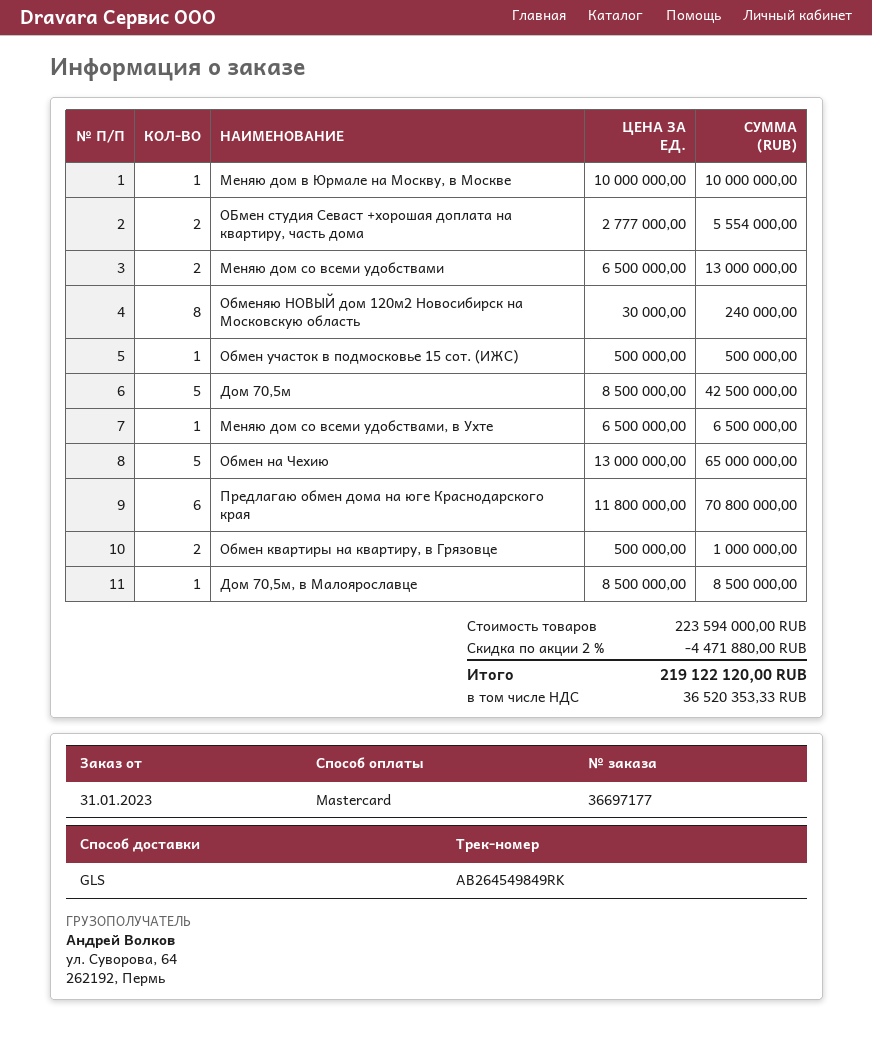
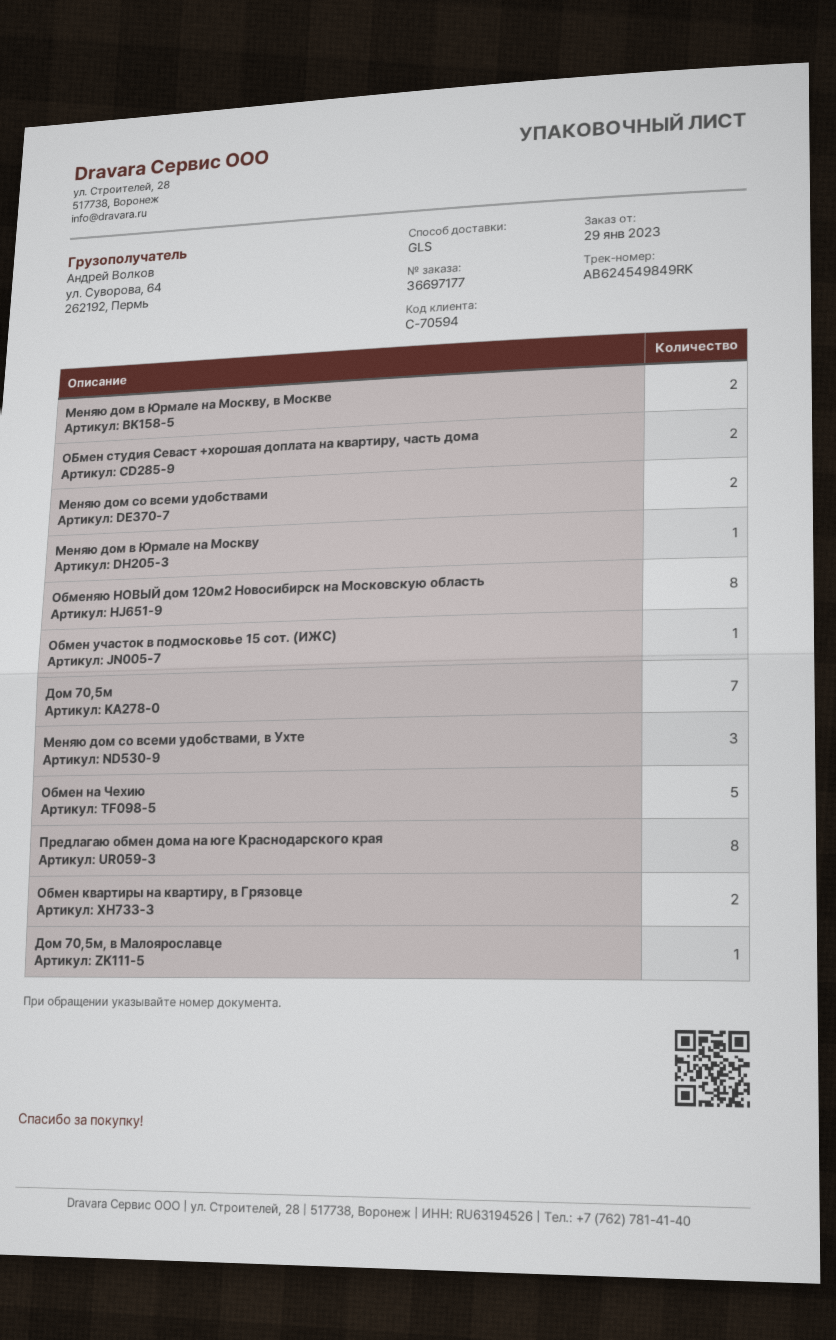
order date: 2023-01-31 -> 2023-01-29
tracking number: AB264549849RK -> AB624549849RK
Меняю дом в Юрмале на Москву, в Москве: 1 -> 2
Дом 70,5м: 5 -> 7
Меняю дом со всеми удобствами, в Ухте: 1 -> 3
Предлагаю обмен дома на юге Краснодарского края: 6 -> 8
Меняю дом в Юрмале на Москву: none -> 1

